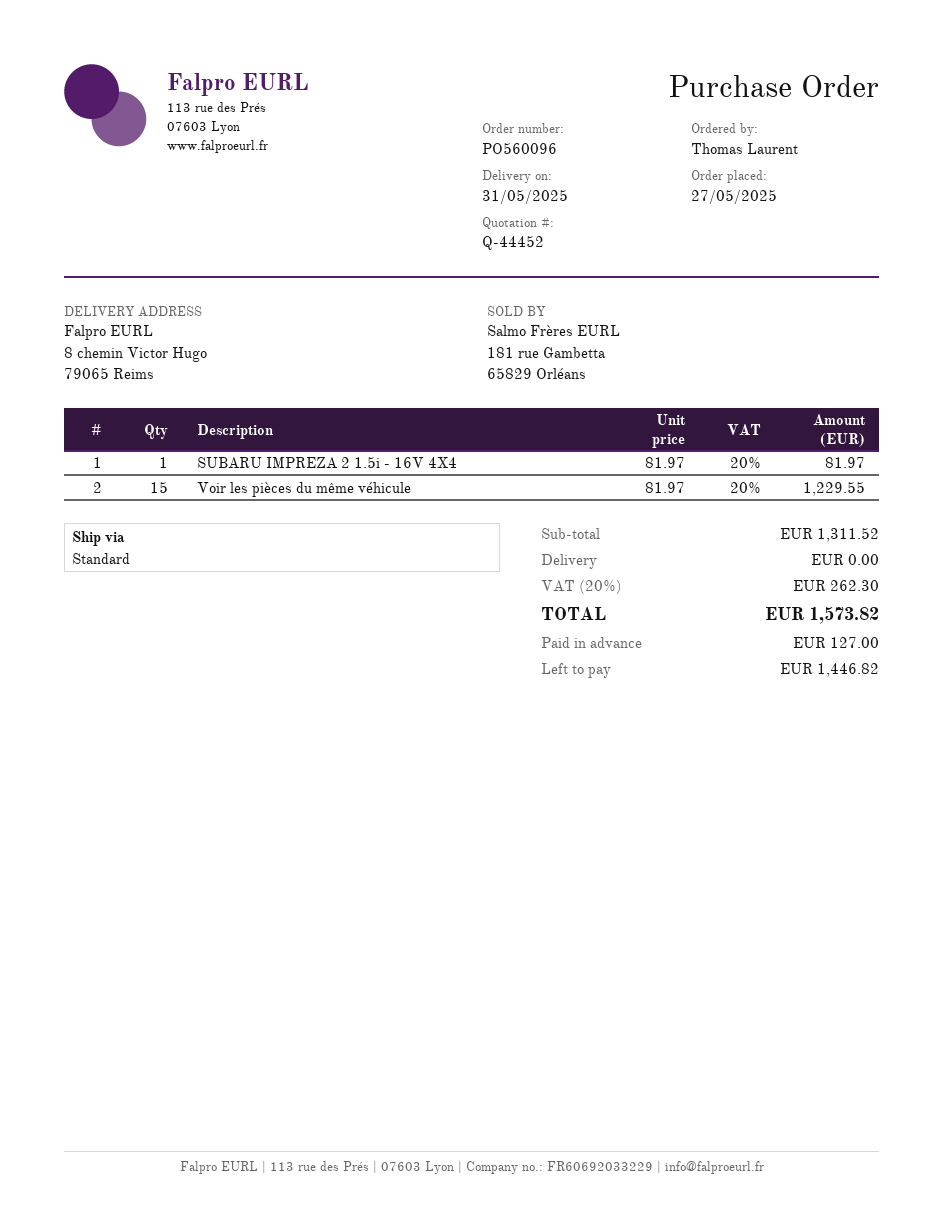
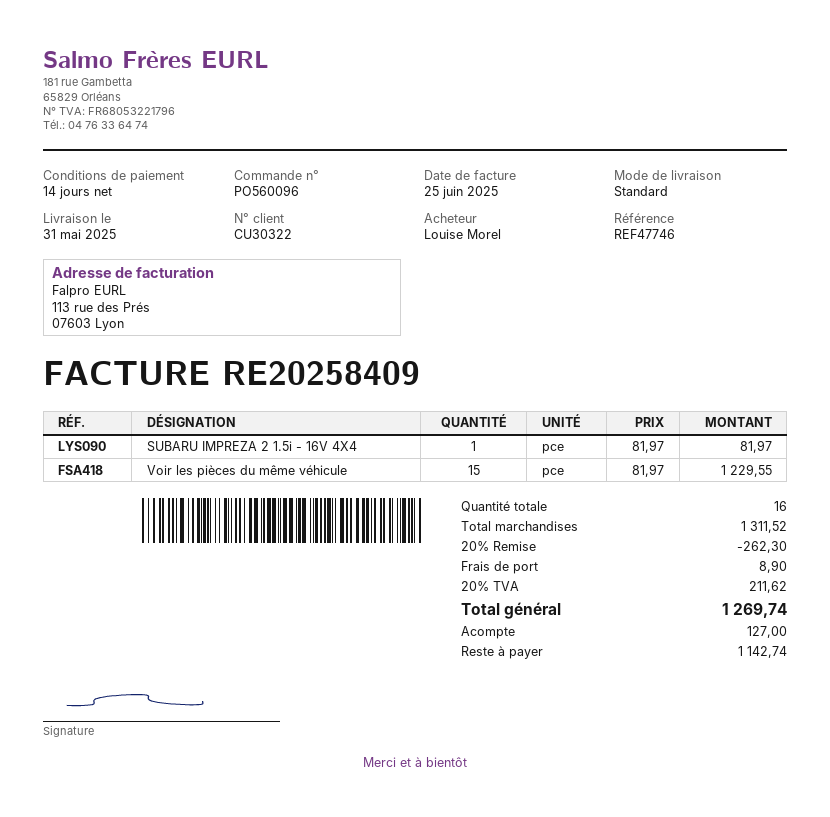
ordered by: Thomas Laurent -> Louise Morel
discount: none -> 20% = 262.30
shipping: 0.00 -> 8.90
tax: 20% = 262.30 -> 20% = 211.62
total: 1573.82 -> 1269.74
balance: 1446.82 -> 1142.74

